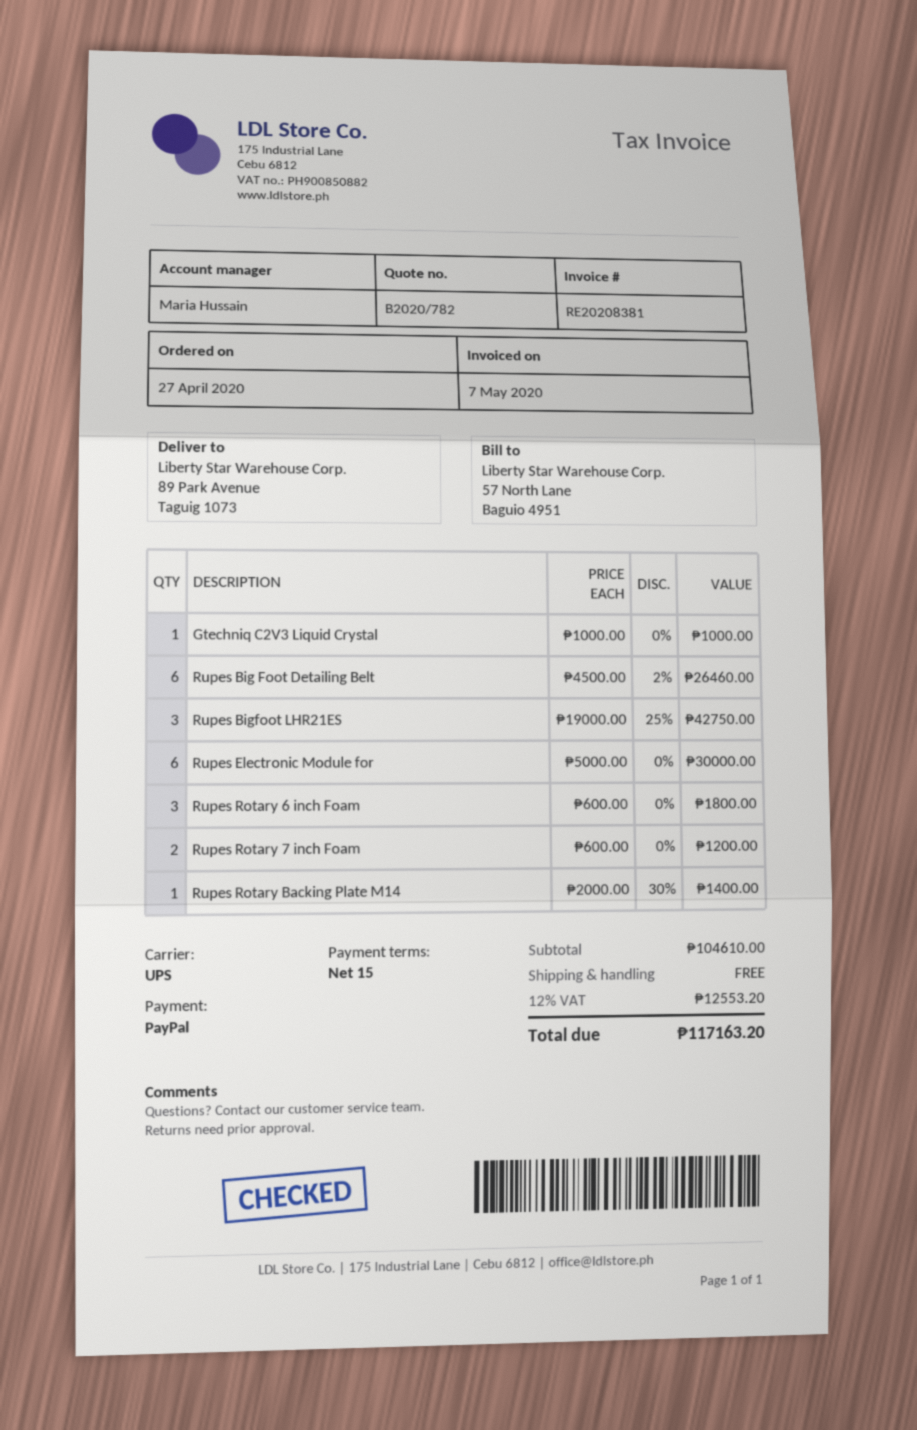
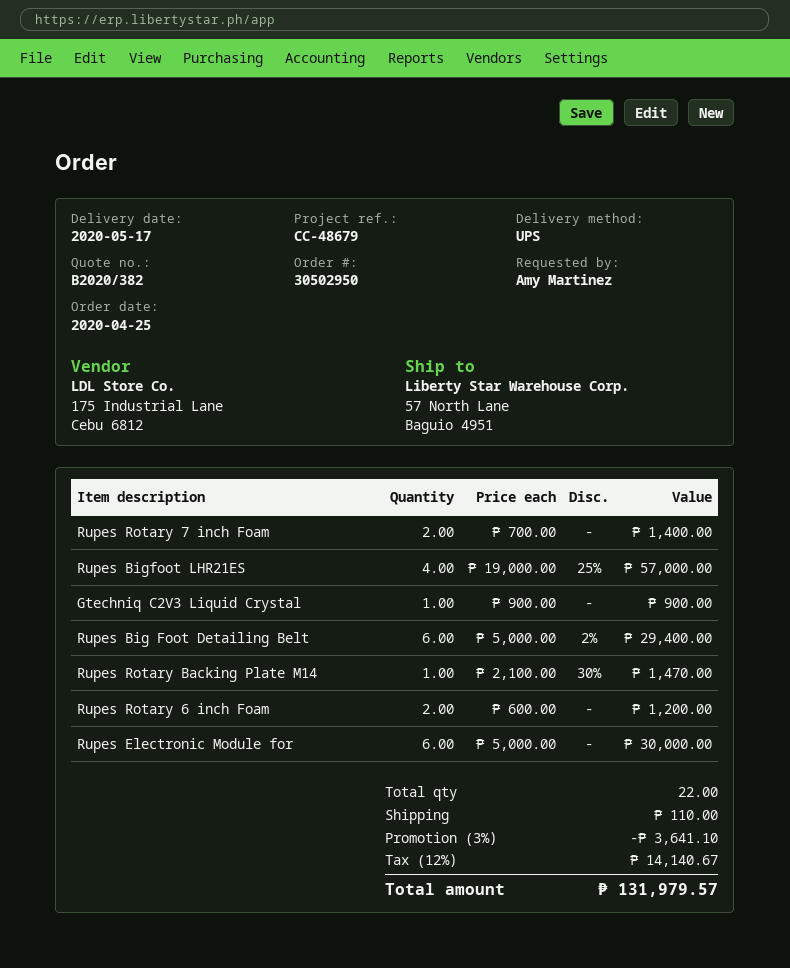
quote number: B2020/782 -> B2020/382
order date: 2020-04-27 -> 2020-04-25
ship to: 89 Park Avenue, Taguig 1073 -> 57 North Lane, Baguio 4951
Gtechniq C2V3 Liquid Crystal: 1 x 1000.00 = 1000.00 -> 1 x 900.00 = 900.00
Rupes Big Foot Detailing Belt: 6 x 4500.00 - 2% = 26460.00 -> 6 x 5000.00 - 2% = 29400.00
Rupes Bigfoot LHR21ES: 3 x 19000.00 - 25% = 42750.00 -> 4 x 19000.00 - 25% = 57000.00
Rupes Rotary 6 inch Foam: 3 x 600.00 = 1800.00 -> 2 x 600.00 = 1200.00
Rupes Rotary 7 inch Foam: 2 x 600.00 = 1200.00 -> 2 x 700.00 = 1400.00
Rupes Rotary Backing Plate M14: 1 x 2000.00 - 30% = 1400.00 -> 1 x 2100.00 - 30% = 1470.00
discount: none -> 3% = 3641.10
shipping: 0.00 -> 110.00
tax: 12% = 12553.20 -> 12% = 14140.67
total: 117163.20 -> 131979.57

